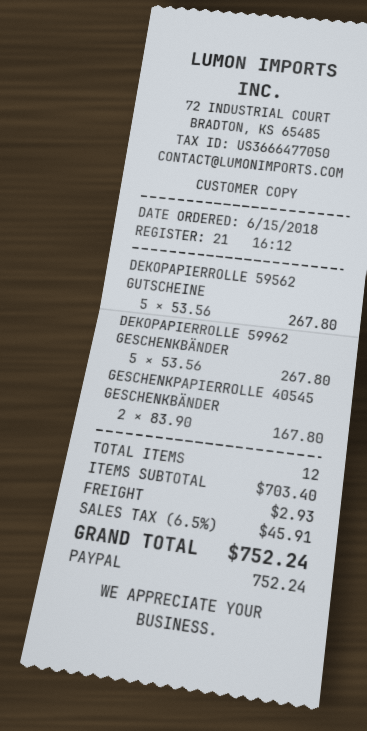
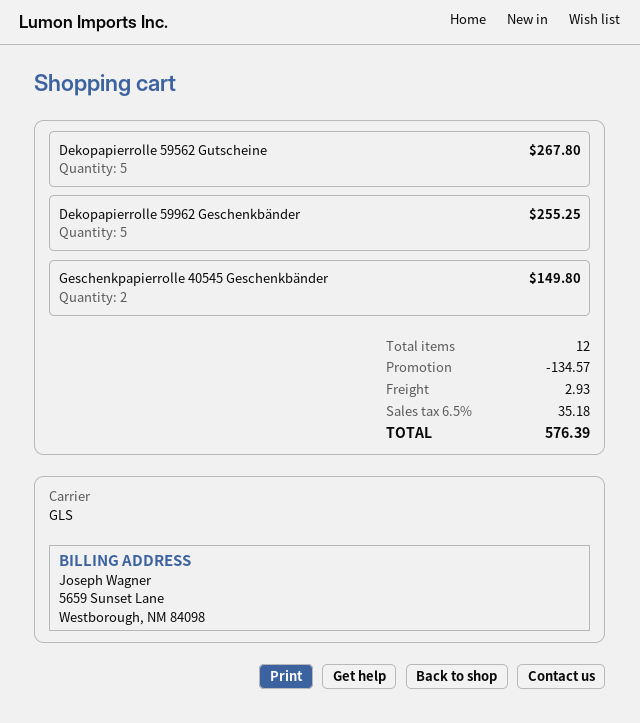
DEKOPAPIERROLLE 59962 GESCHENKBÄNDER: 5 for 267.80 -> 5 for 255.25
GESCHENKPAPIERROLLE 40545 GESCHENKBÄNDER: 2 for 167.80 -> 2 for 149.80
discount: none -> 134.57
tax: 6.5% = 45.91 -> 6.5% = 35.18
total: 752.24 -> 576.39

